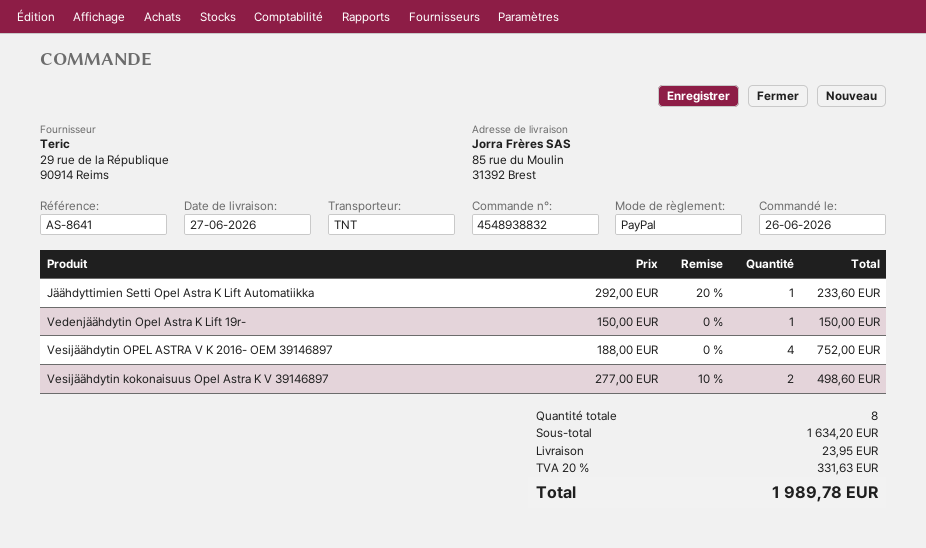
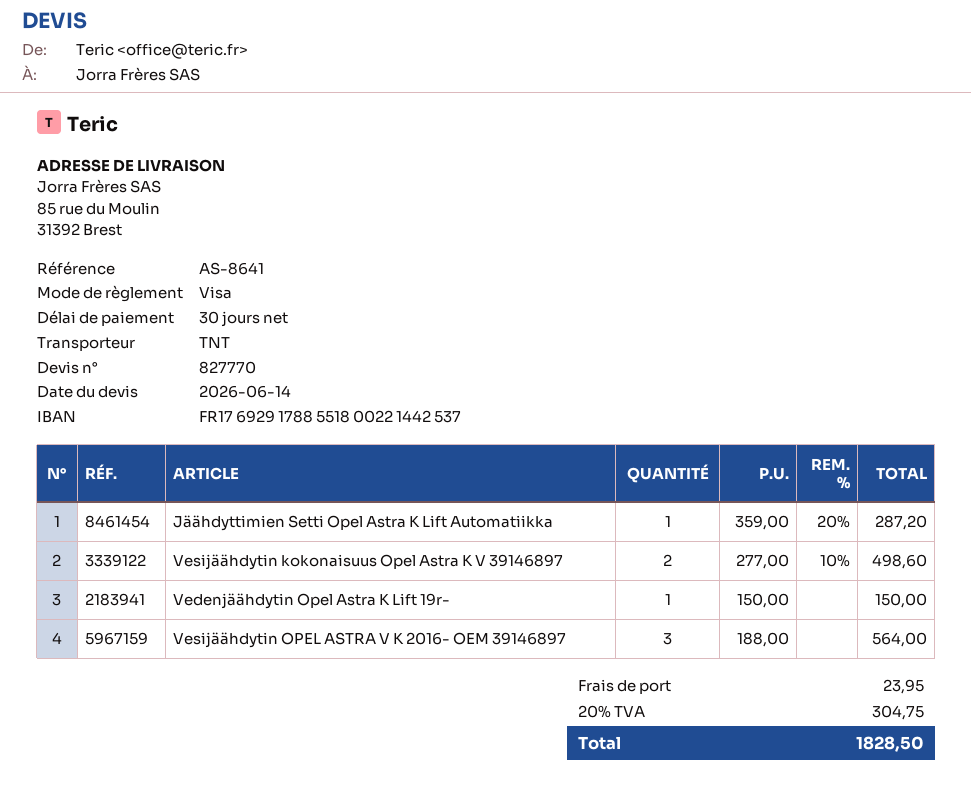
payment method: PayPal -> Visa
Jäähdyttimien Setti Opel Astra K Lift Automatiikka: 1 x 292.00 - 20% = 233.60 -> 1 x 359.00 - 20% = 287.20
Vesijäähdytin OPEL ASTRA V K 2016- OEM 39146897: 4 x 188.00 = 752.00 -> 3 x 188.00 = 564.00
tax: 20% = 331.63 -> 20% = 304.75
total: 1989.78 -> 1828.50

